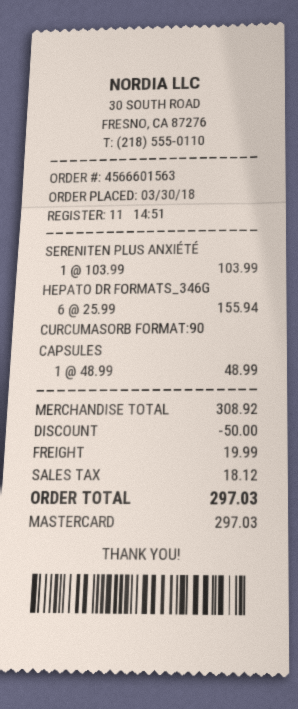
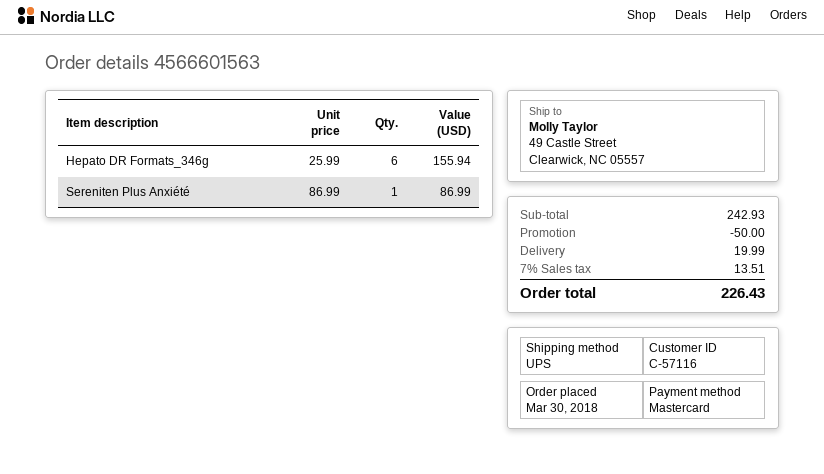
SERENITEN PLUS ANXIÉTÉ: 1 x 103.99 = 103.99 -> 1 x 86.99 = 86.99
CURCUMASORB FORMAT:90 CAPSULES: 1 x 48.99 = 48.99 -> none
subtotal: 308.92 -> 242.93
tax: 18.12 -> 13.51
total: 297.03 -> 226.43

